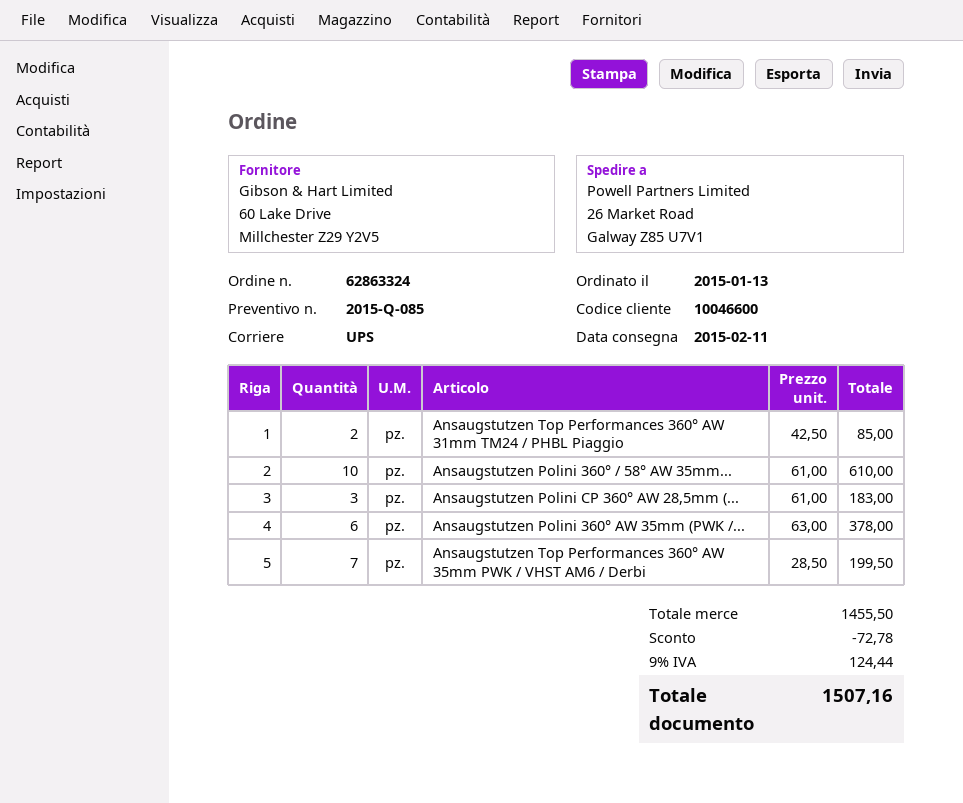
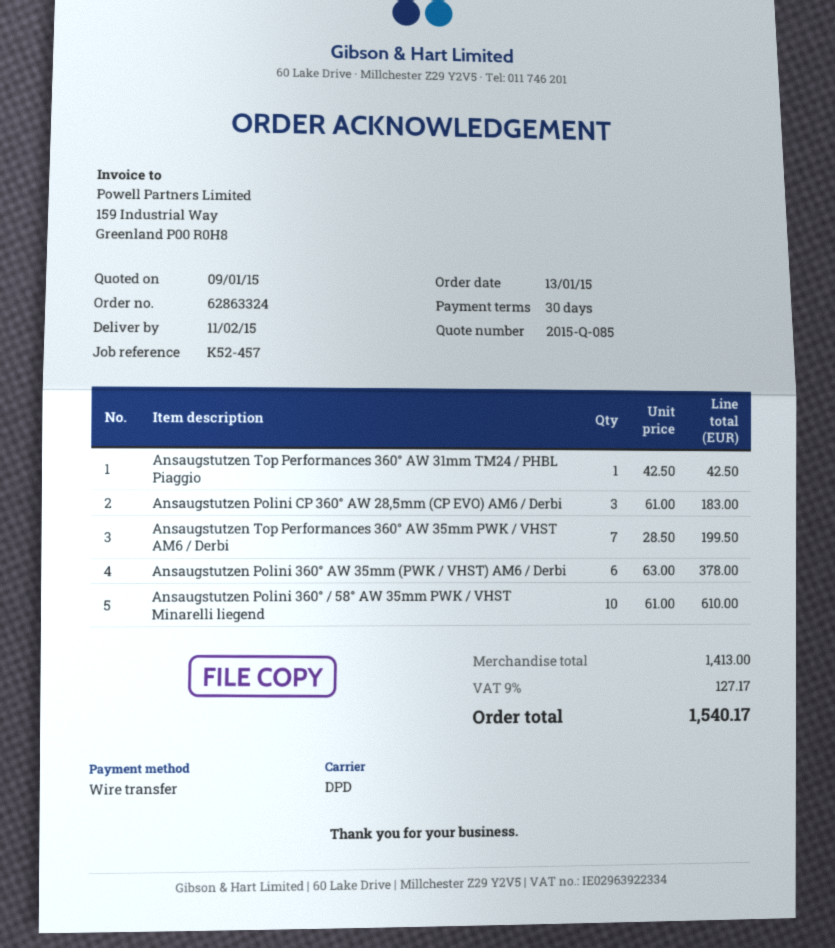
shipping method: UPS -> DPD
Ansaugstutzen Top Performances 360° AW 31mm TM24 / PHBL Piaggio: 2 x 42.50 = 85.00 -> 1 x 42.50 = 42.50
subtotal: 1455.50 -> 1413.00
discount: 72.78 -> none
tax: 9% = 124.44 -> 9% = 127.17
total: 1507.16 -> 1540.17

